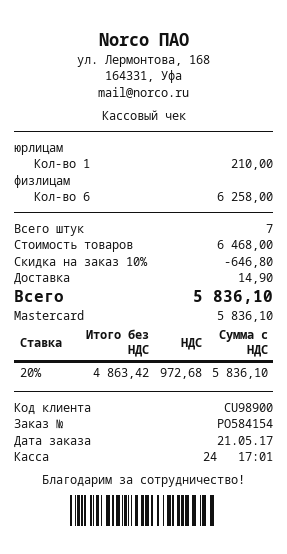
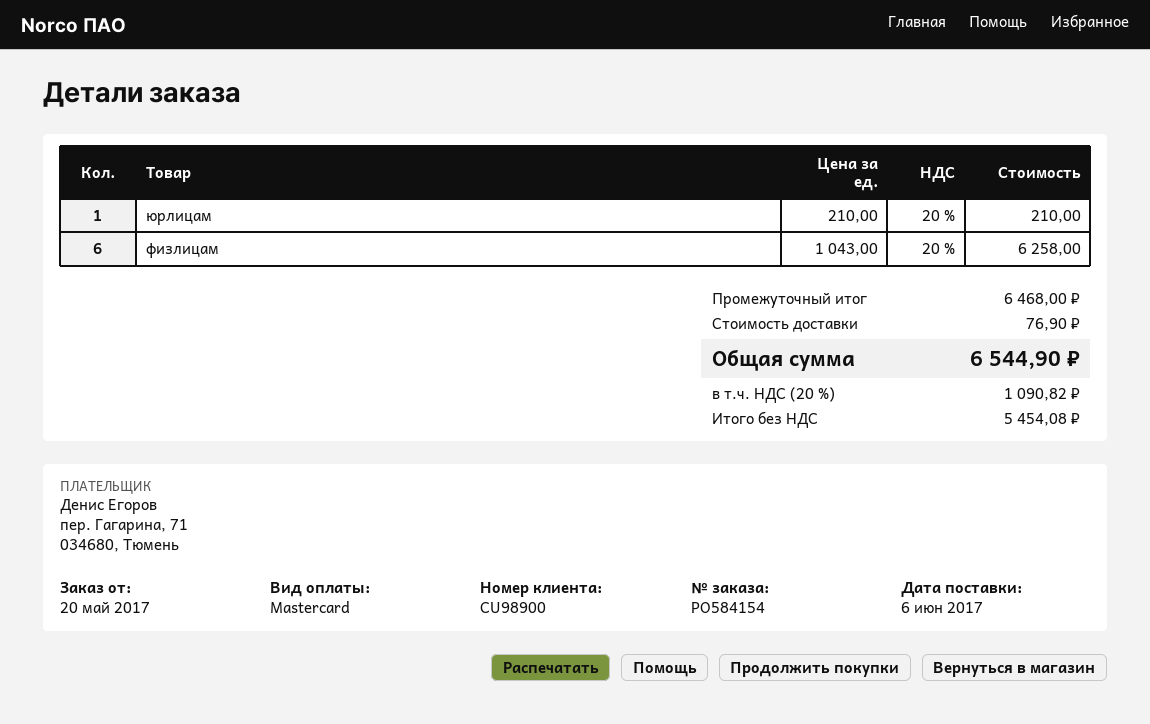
order date: 2017-05-21 -> 2017-05-20
discount: 10% = 646.80 -> none
shipping: 14.90 -> 76.90
net: 4863.42 -> 5454.08
tax: 20% = 972.68 -> 20% = 1090.82
total: 5836.10 -> 6544.90

